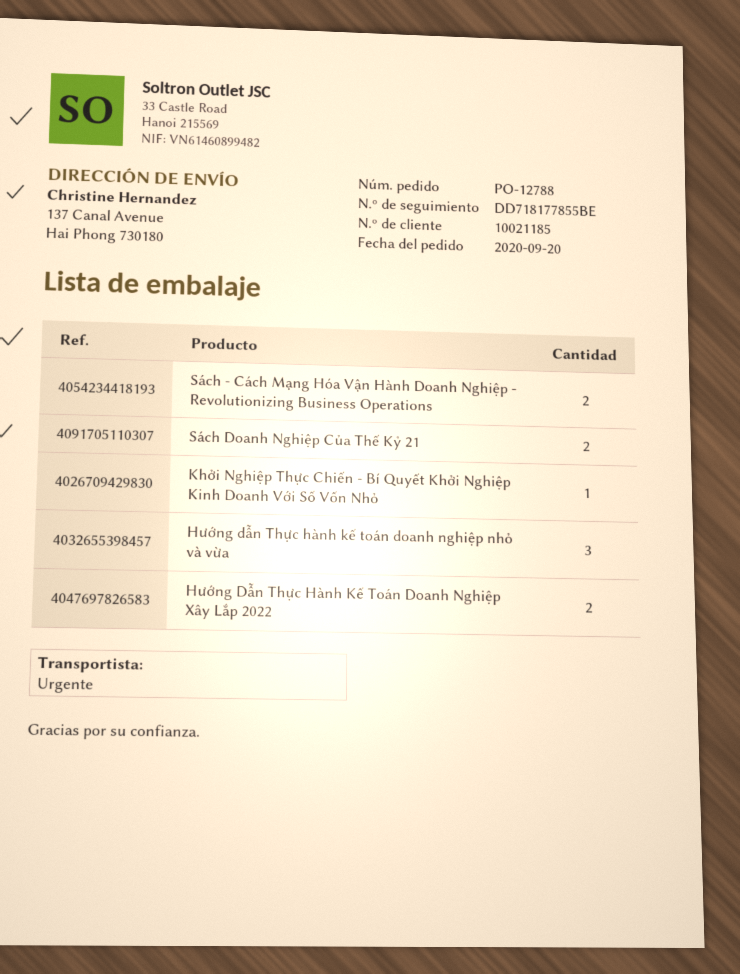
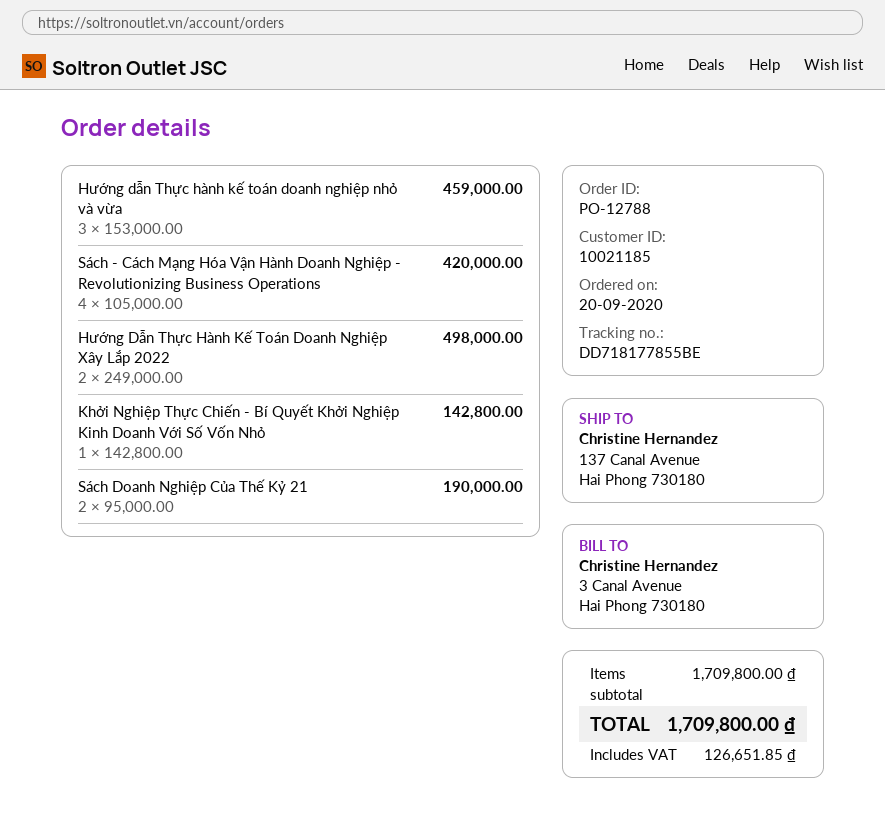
Sách - Cách Mạng Hóa Vận Hành Doanh Nghiệp - Revolutionizing Business Operations: 2 -> 4

